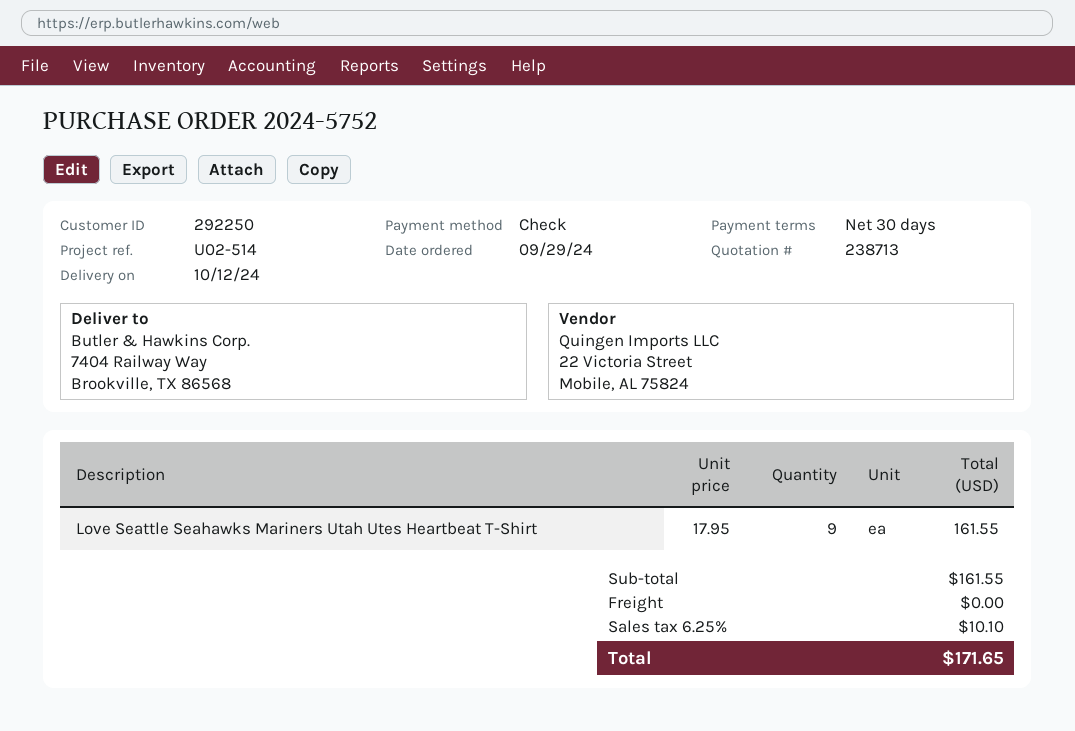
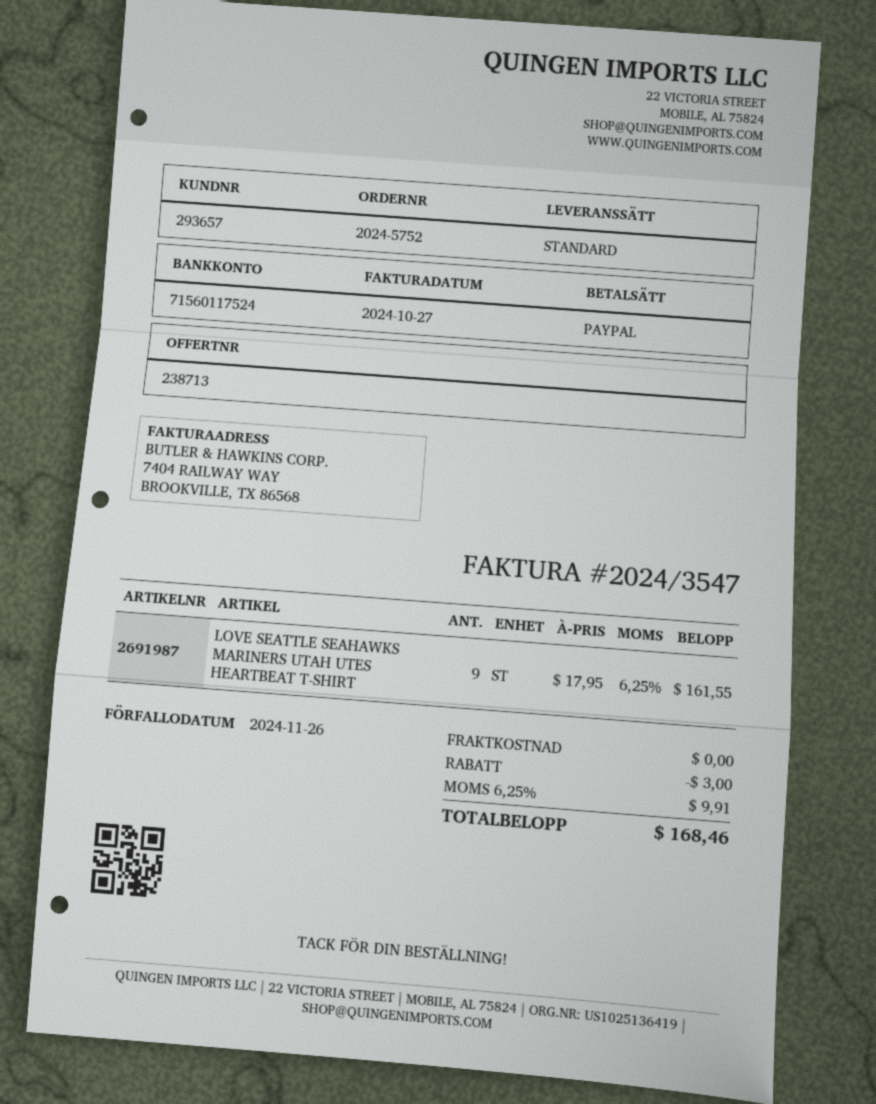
customer number: 292250 -> 293657
payment method: cheque -> PayPal
discount: none -> 3.00
tax: 6.25% = 10.10 -> 6.25% = 9.91
total: 171.65 -> 168.46

